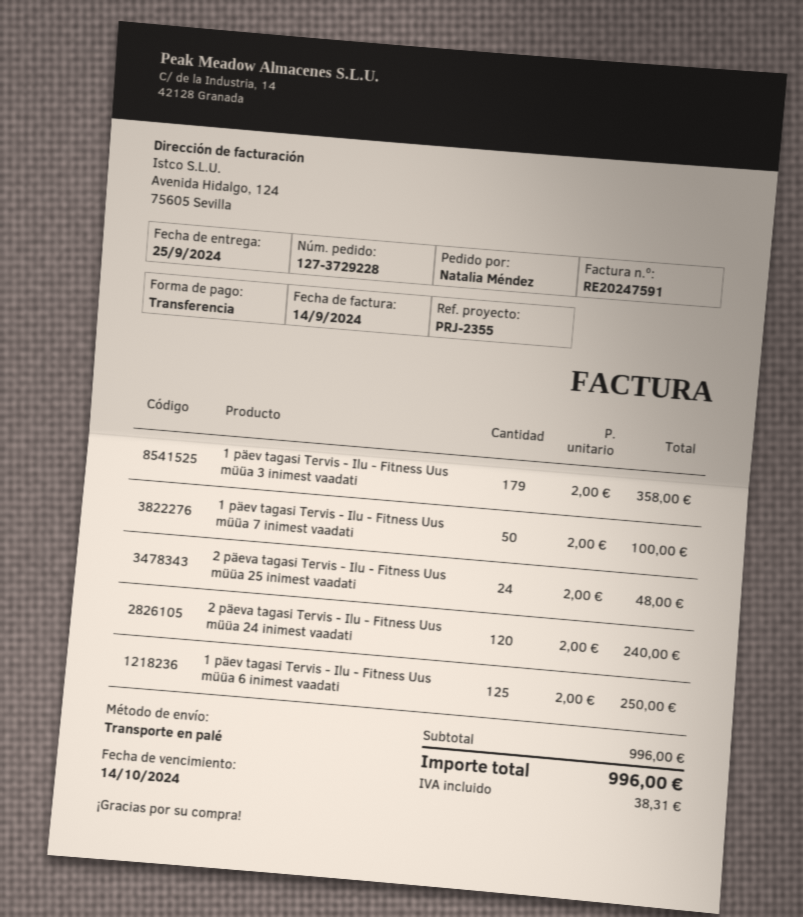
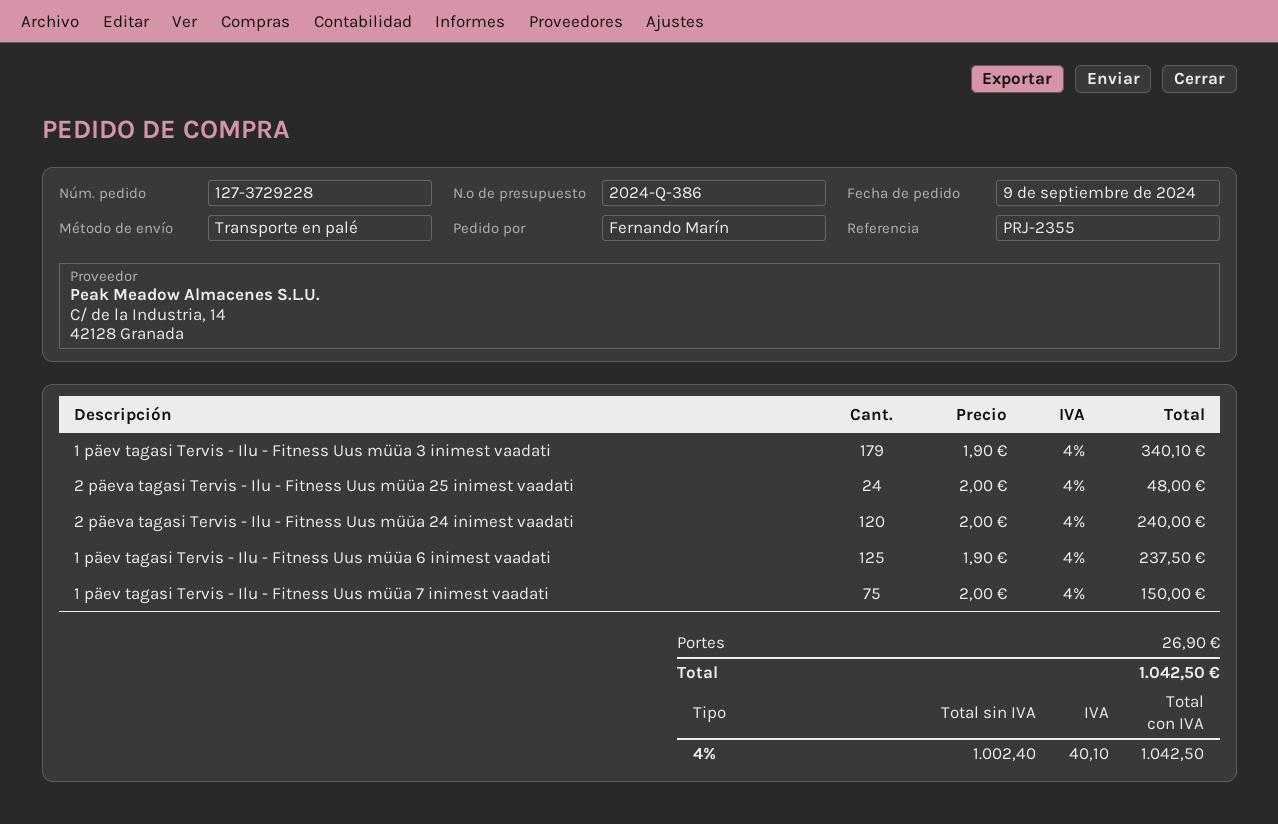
ordered by: Natalia Méndez -> Fernando Marín
1 päev tagasi Tervis - Ilu - Fitness Uus müüa 3 inimest vaadati: 179 x 2.00 = 358.00 -> 179 x 1.90 = 340.10
1 päev tagasi Tervis - Ilu - Fitness Uus müüa 7 inimest vaadati: 50 x 2.00 = 100.00 -> 75 x 2.00 = 150.00
1 päev tagasi Tervis - Ilu - Fitness Uus müüa 6 inimest vaadati: 125 x 2.00 = 250.00 -> 125 x 1.90 = 237.50
shipping: none -> 26.90
tax: 38.31 -> 40.10
total: 996.00 -> 1042.50

